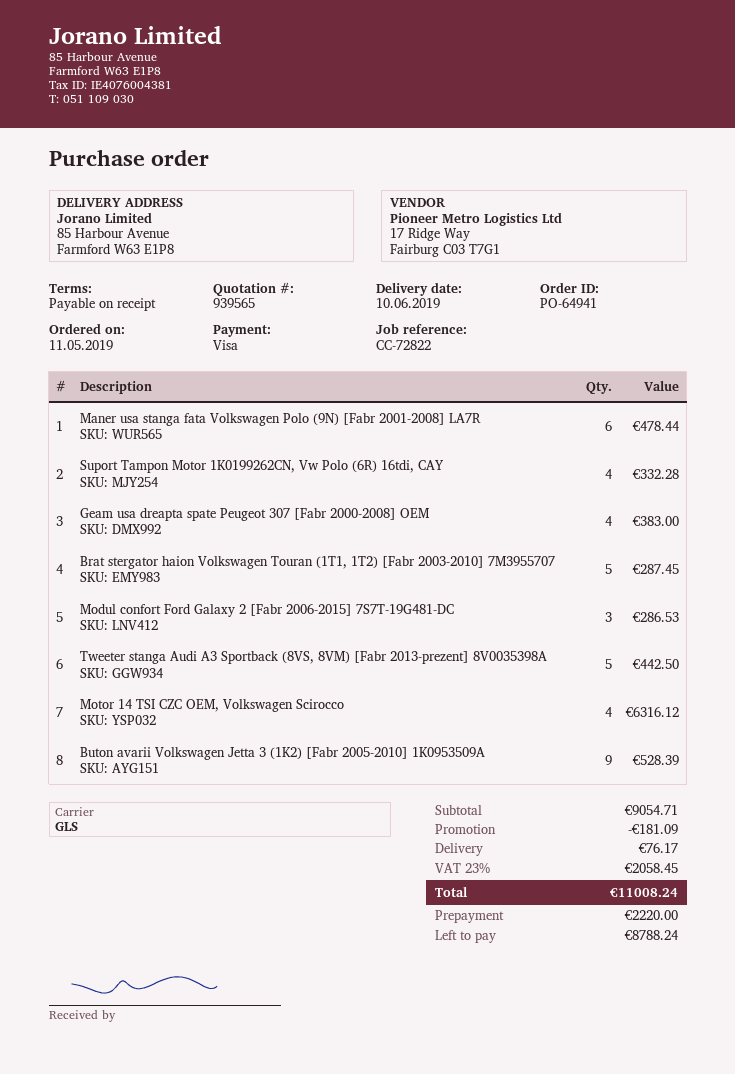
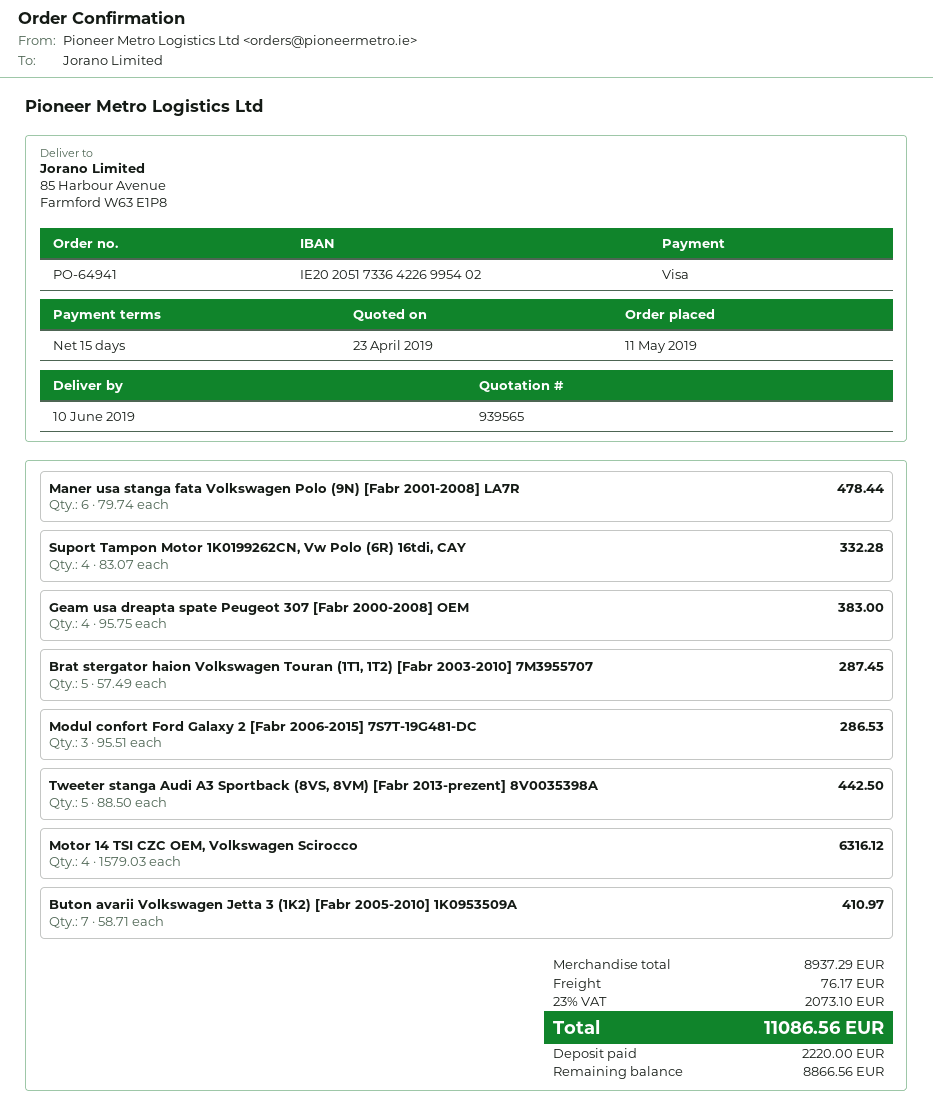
payment terms: on receipt -> 15 days
Buton avarii Volkswagen Jetta 3 (1K2) [Fabr 2005-2010] 1K0953509A: 9 for 528.39 -> 7 for 410.97
subtotal: 9054.71 -> 8937.29
discount: 181.09 -> none
tax: 23% = 2058.45 -> 23% = 2073.10
total: 11008.24 -> 11086.56
balance: 8788.24 -> 8866.56

